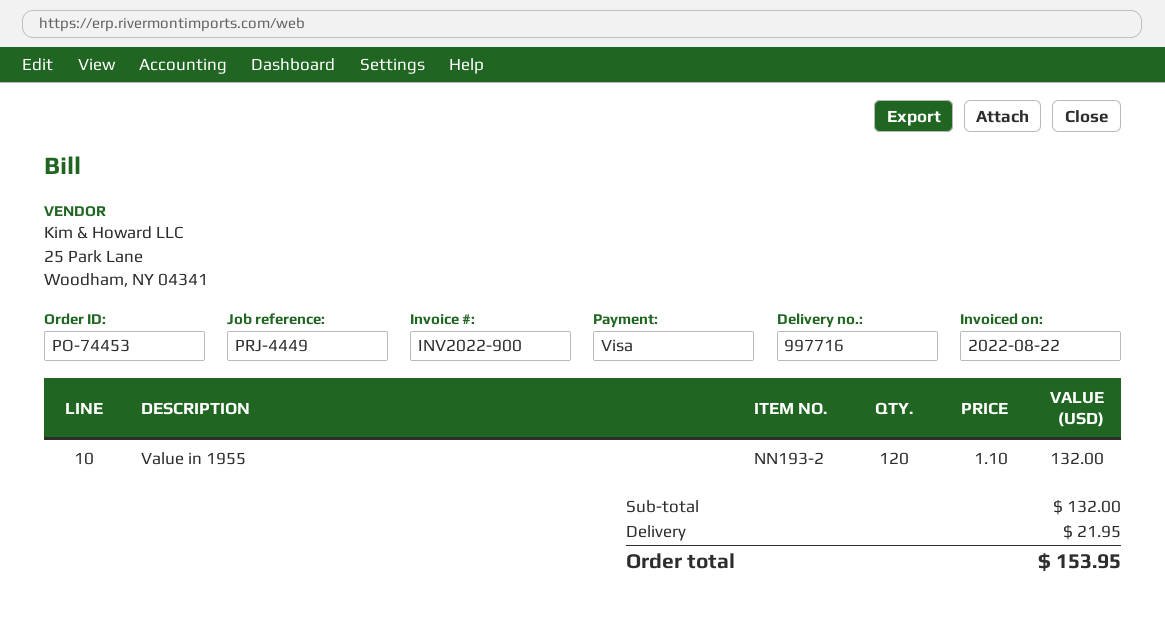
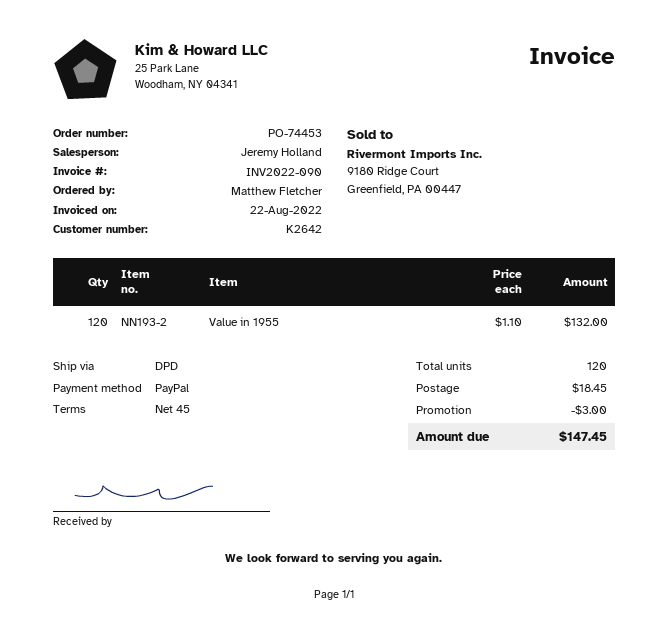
invoice number: INV2022-900 -> INV2022-090
payment method: Visa -> PayPal
discount: none -> 3.00
shipping: 21.95 -> 18.45
total: 153.95 -> 147.45

